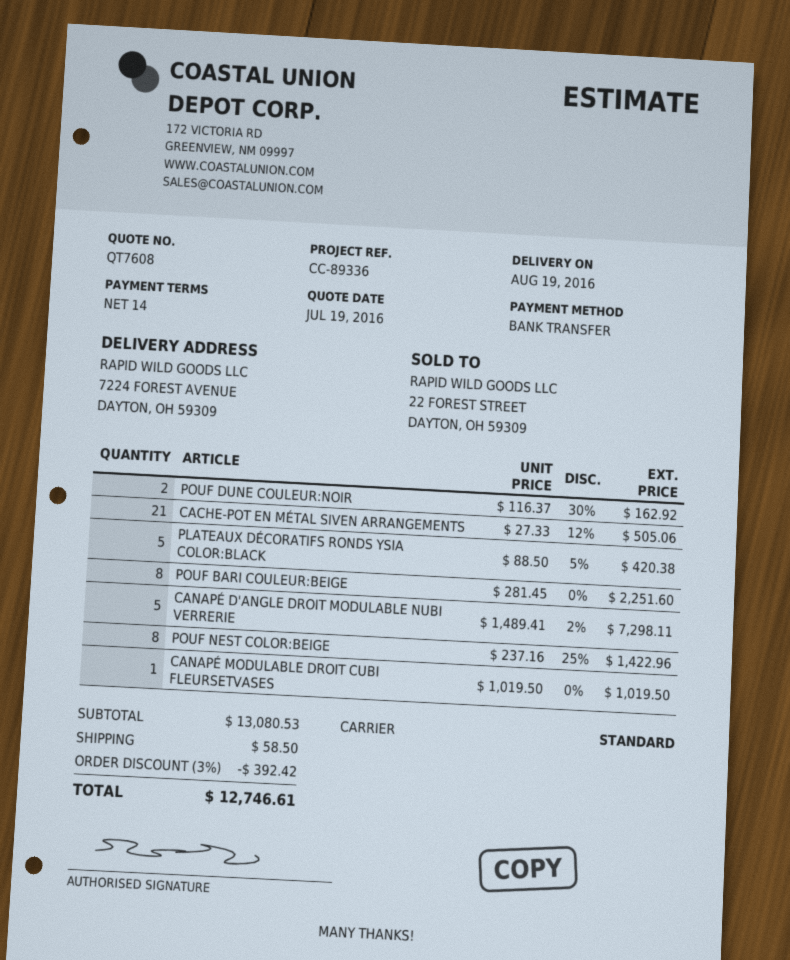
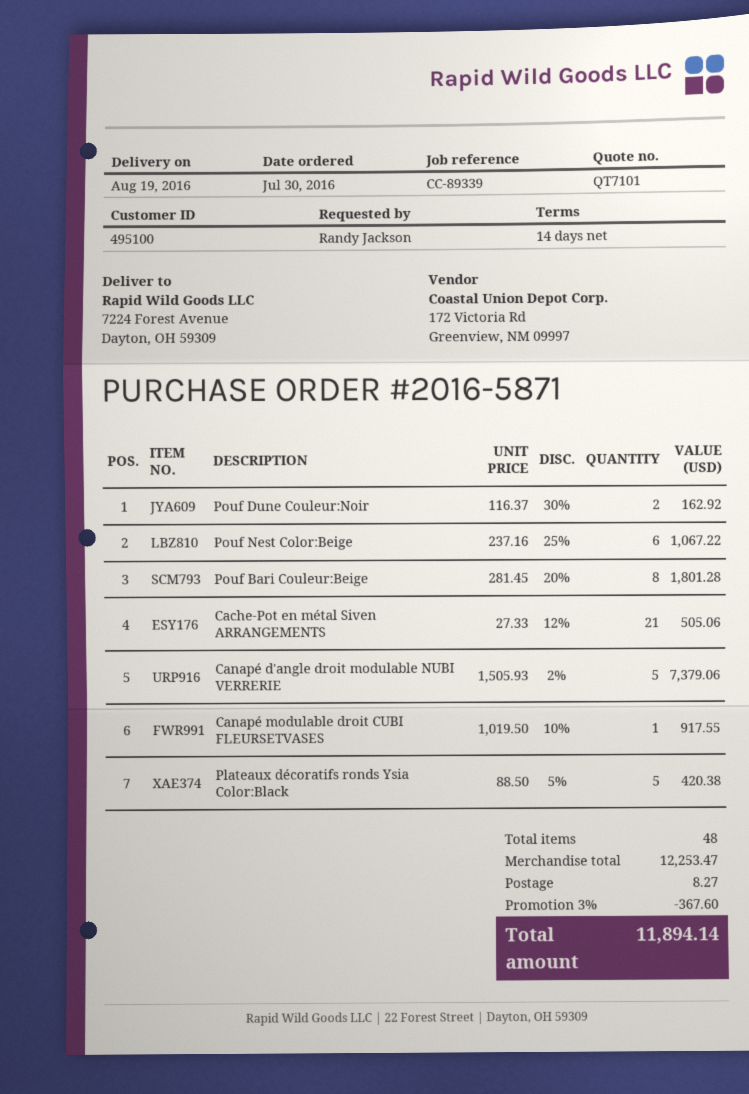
quote number: QT7608 -> QT7101
reference: CC-89336 -> CC-89339
POUF BARI COULEUR:BEIGE: 8 x 281.45 = 2251.60 -> 8 x 281.45 - 20% = 1801.28
CANAPÉ D'ANGLE DROIT MODULABLE NUBI VERRERIE: 5 x 1489.41 - 2% = 7298.11 -> 5 x 1505.93 - 2% = 7379.06
POUF NEST COLOR:BEIGE: 8 x 237.16 - 25% = 1422.96 -> 6 x 237.16 - 25% = 1067.22
CANAPÉ MODULABLE DROIT CUBI FLEURSETVASES: 1 x 1019.50 = 1019.50 -> 1 x 1019.50 - 10% = 917.55
subtotal: 13080.53 -> 12253.47
discount: 3% = 392.42 -> 3% = 367.60
shipping: 58.50 -> 8.27
total: 12746.61 -> 11894.14

